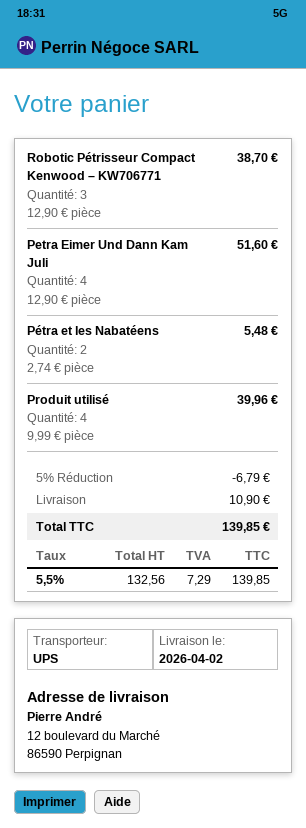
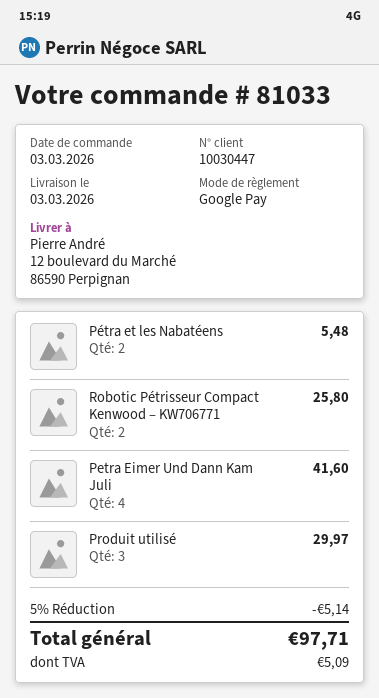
delivery date: 2026-04-02 -> 2026-03-03
Robotic Pétrisseur Compact Kenwood – KW706771: 3 for 38.70 -> 2 for 25.80
Petra Eimer Und Dann Kam Juli: 4 for 51.60 -> 4 for 41.60
Produit utilisé: 4 for 39.96 -> 3 for 29.97
discount: 5% = 6.79 -> 5% = 5.14
shipping: 10.90 -> none
tax: 7.29 -> 5.09
total: 139.85 -> 97.71

